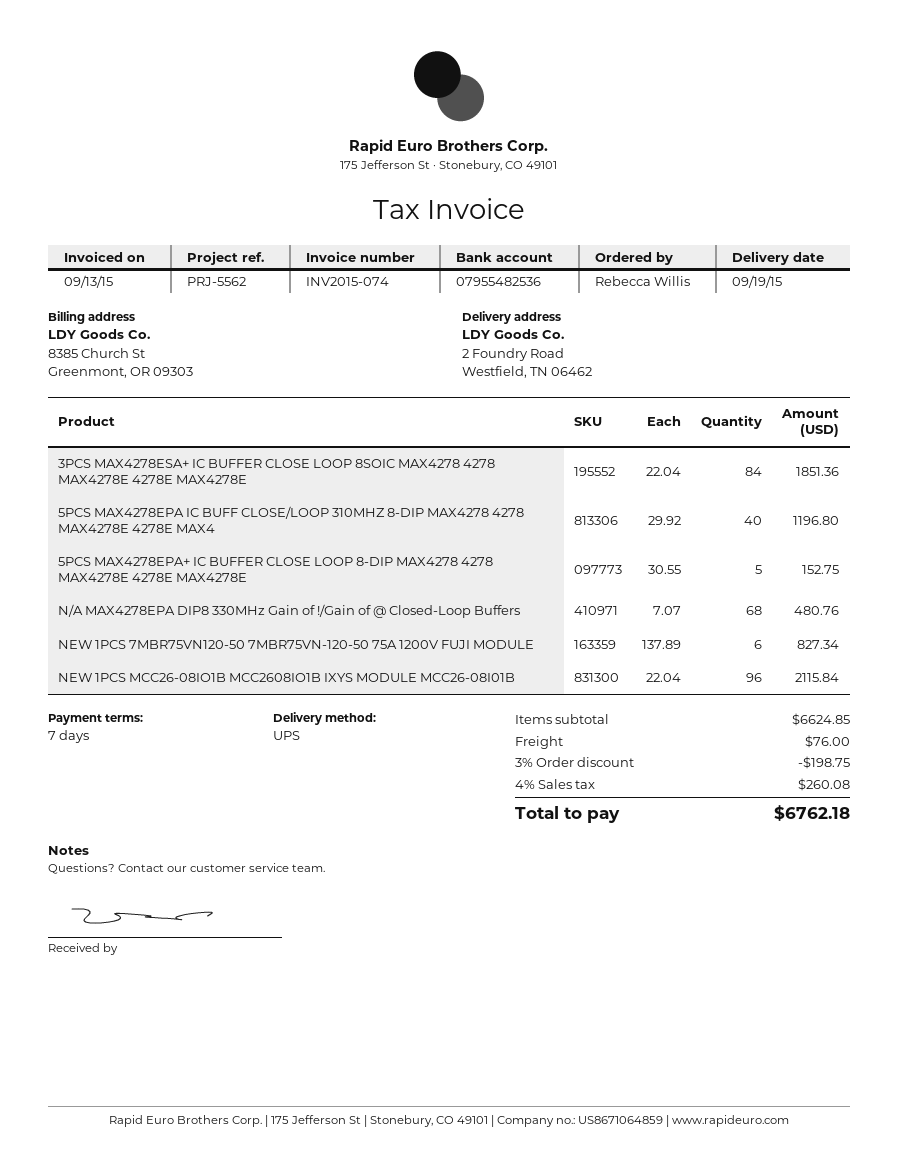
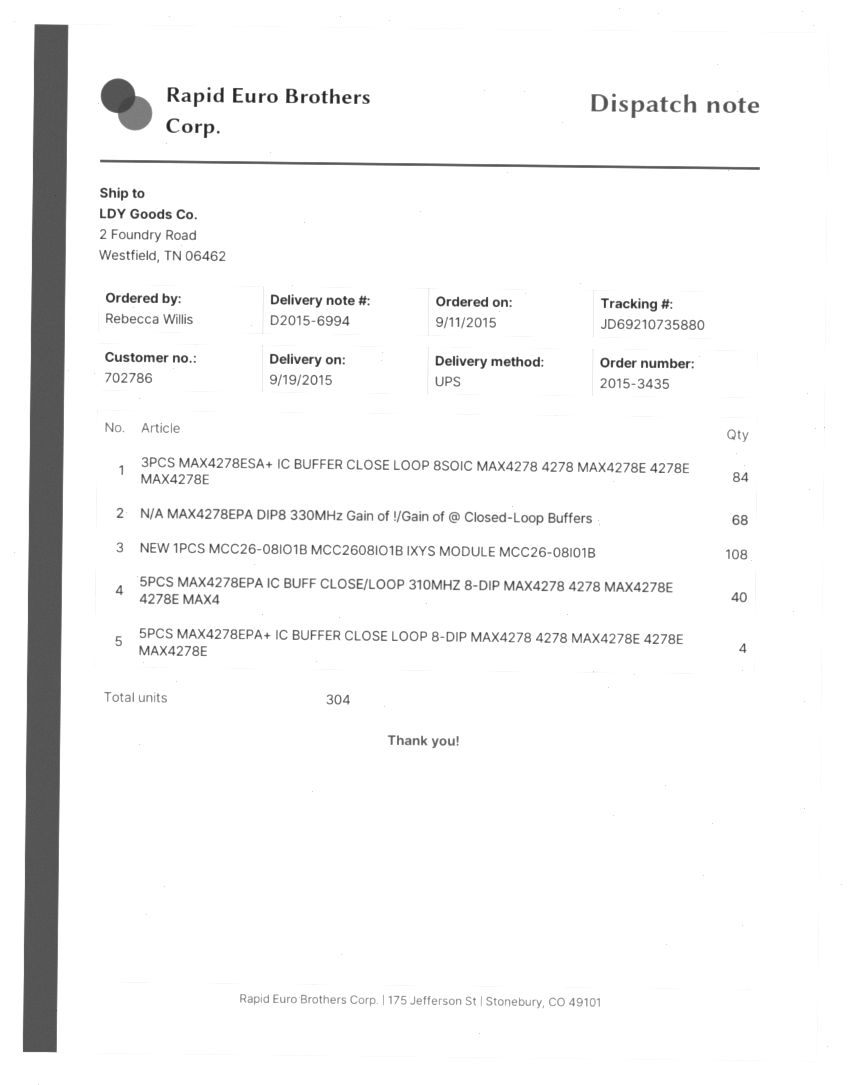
5PCS MAX4278EPA+ IC BUFFER CLOSE LOOP 8-DIP MAX4278 4278 MAX4278E 4278E MAX4278E: 5 -> 4
NEW 1PCS 7MBR75VN120-50 7MBR75VN-120-50 75A 1200V FUJI MODULE: 6 -> none
NEW 1PCS MCC26-08IO1B MCC2608IO1B IXYS MODULE MCC26-08I01B: 96 -> 108

